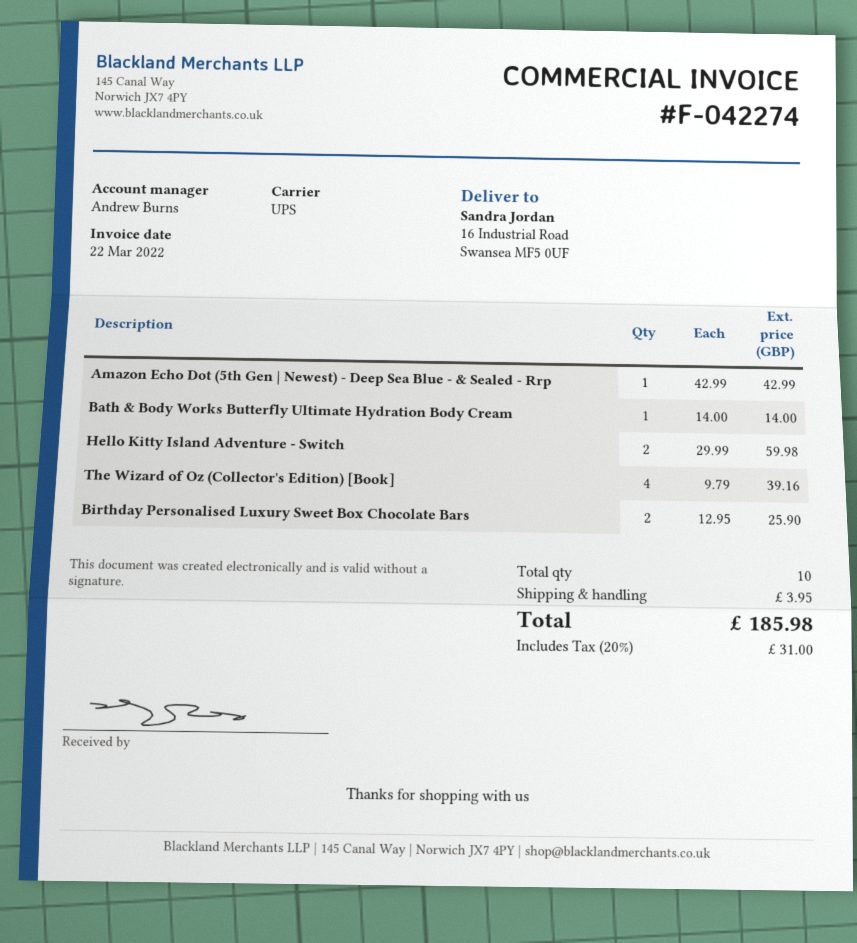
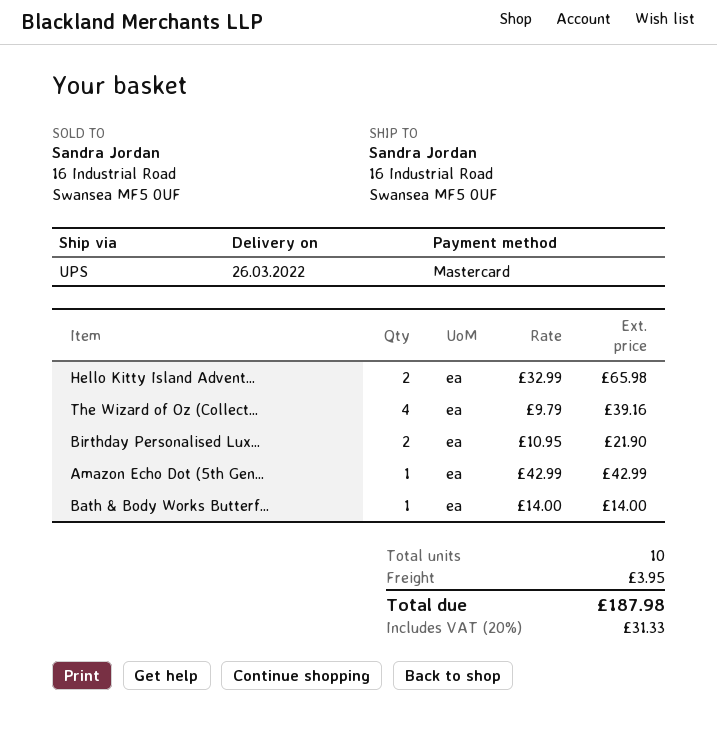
Hello Kitty Island Adventure - Switch: 2 x 29.99 = 59.98 -> 2 x 32.99 = 65.98
Birthday Personalised Luxury Sweet Box Chocolate Bars: 2 x 12.95 = 25.90 -> 2 x 10.95 = 21.90
tax: 20% = 31.00 -> 20% = 31.33
total: 185.98 -> 187.98

